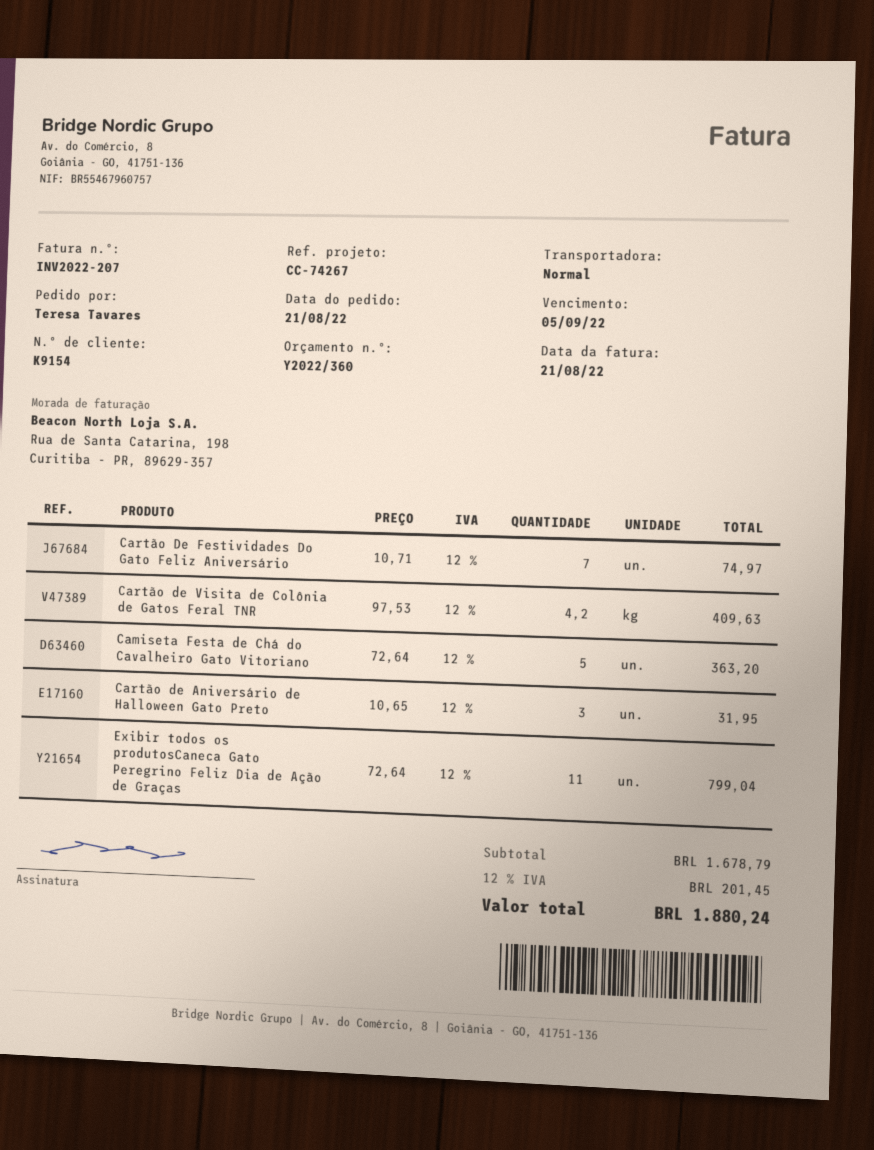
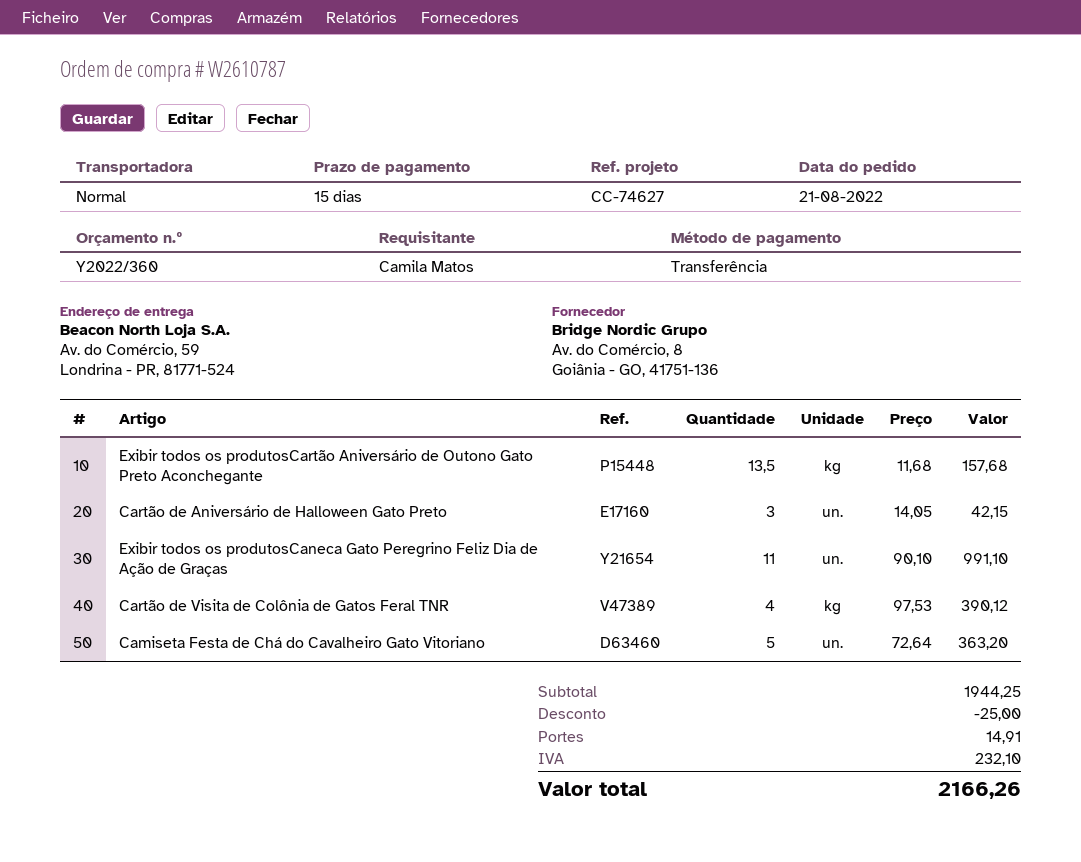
reference: CC-74267 -> CC-74627
ordered by: Teresa Tavares -> Camila Matos
Cartão De Festividades Do Gato Feliz Aniversário: 7 x 10.71 = 74.97 -> none
Cartão de Visita de Colônia de Gatos Feral TNR: 4.2 x 97.53 = 409.63 -> 4 x 97.53 = 390.12
Cartão de Aniversário de Halloween Gato Preto: 3 x 10.65 = 31.95 -> 3 x 14.05 = 42.15
Exibir todos os produtosCaneca Gato Peregrino Feliz Dia de Ação de Graças: 11 x 72.64 = 799.04 -> 11 x 90.10 = 991.10
Exibir todos os produtosCartão Aniversário de Outono Gato Preto Aconchegante: none -> 13.5 x 11.68 = 157.68
subtotal: 1678.79 -> 1944.25
discount: none -> 25.00
shipping: none -> 14.91
tax: 201.45 -> 232.10
total: 1880.24 -> 2166.26

